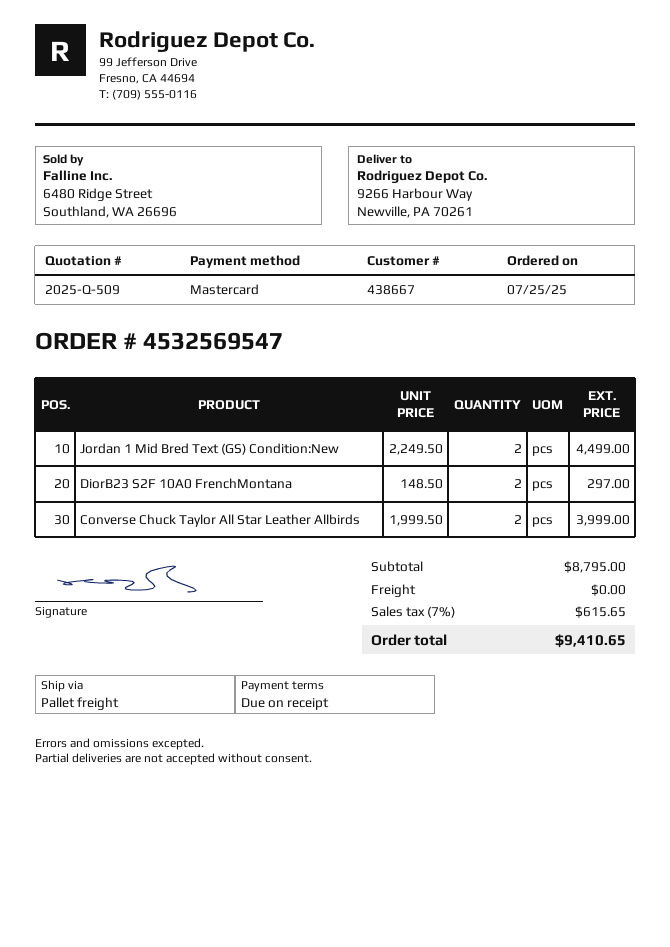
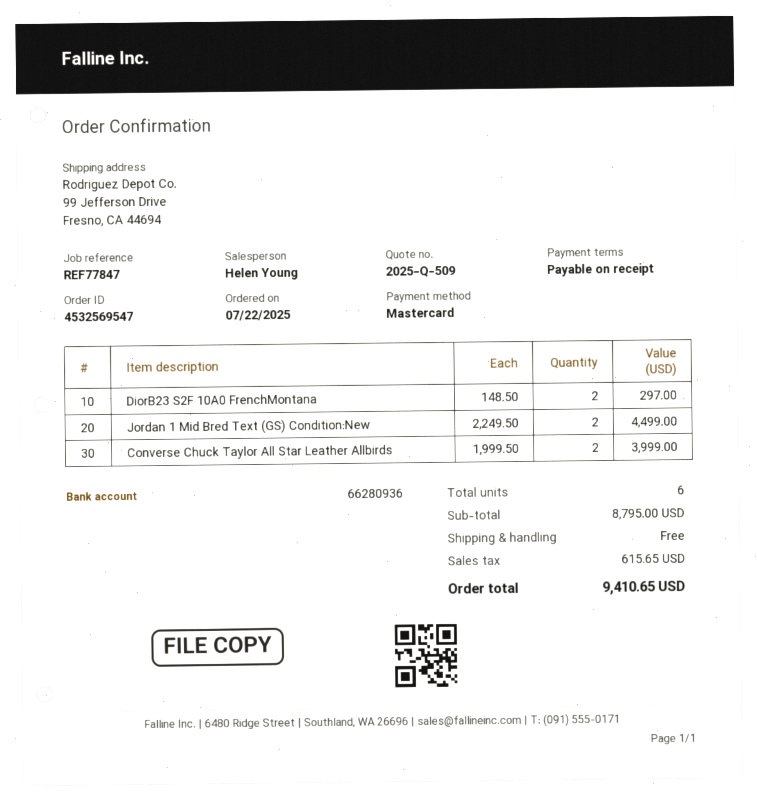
order date: 2025-07-25 -> 2025-07-22
ship to: 9266 Harbour Way, Newville, PA 70261 -> 99 Jefferson Drive, Fresno, CA 44694

